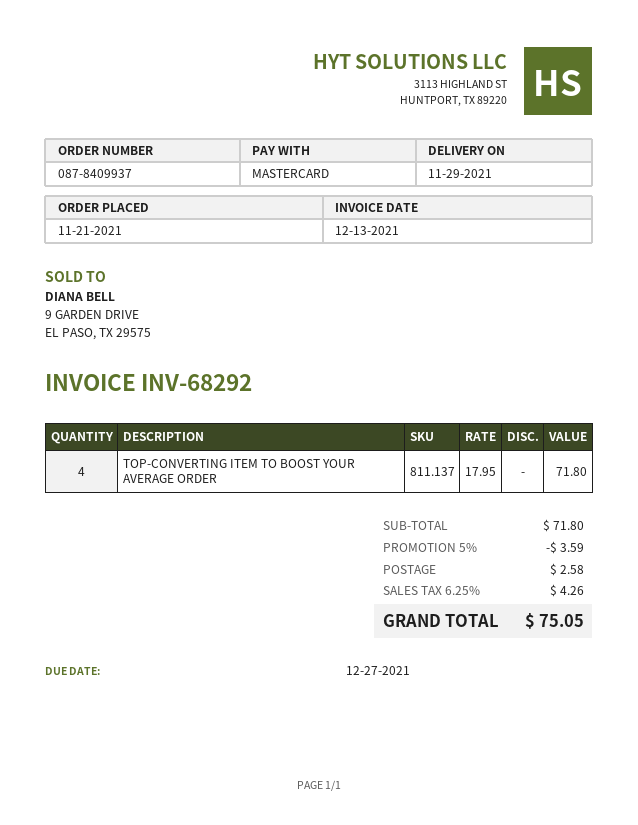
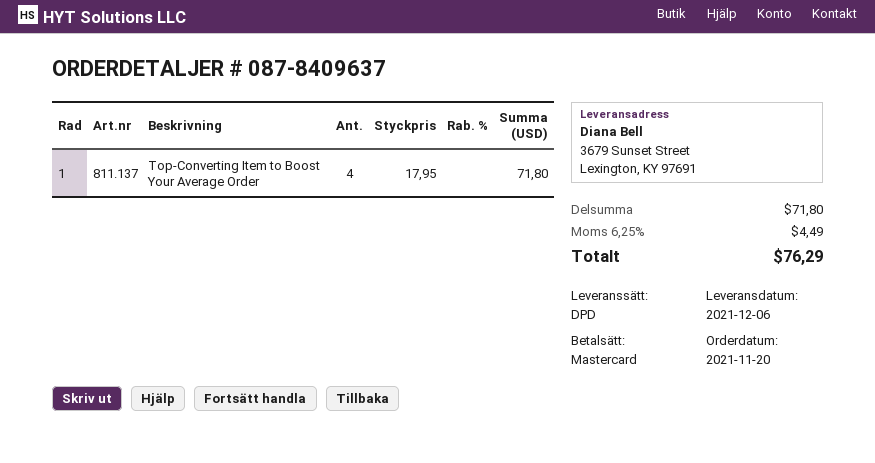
order number: 087-8409937 -> 087-8409637
order date: 2021-11-21 -> 2021-11-20
delivery date: 2021-11-29 -> 2021-12-06
discount: 5% = 3.59 -> none
shipping: 2.58 -> none
tax: 6.25% = 4.26 -> 6.25% = 4.49
total: 75.05 -> 76.29

